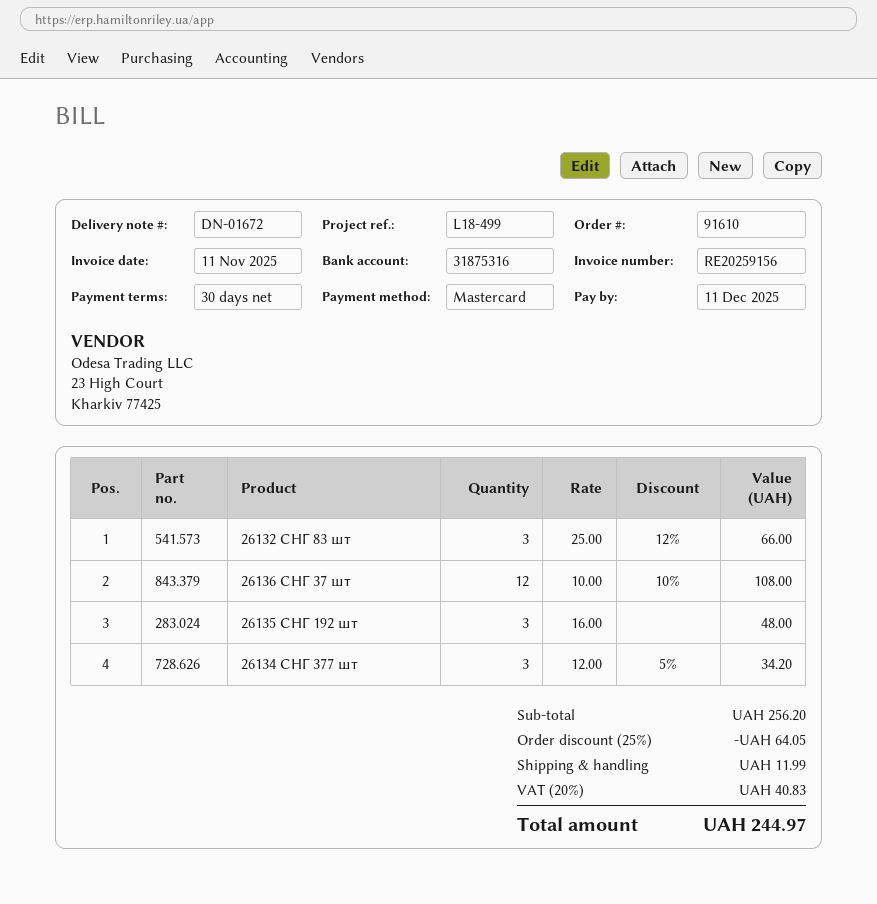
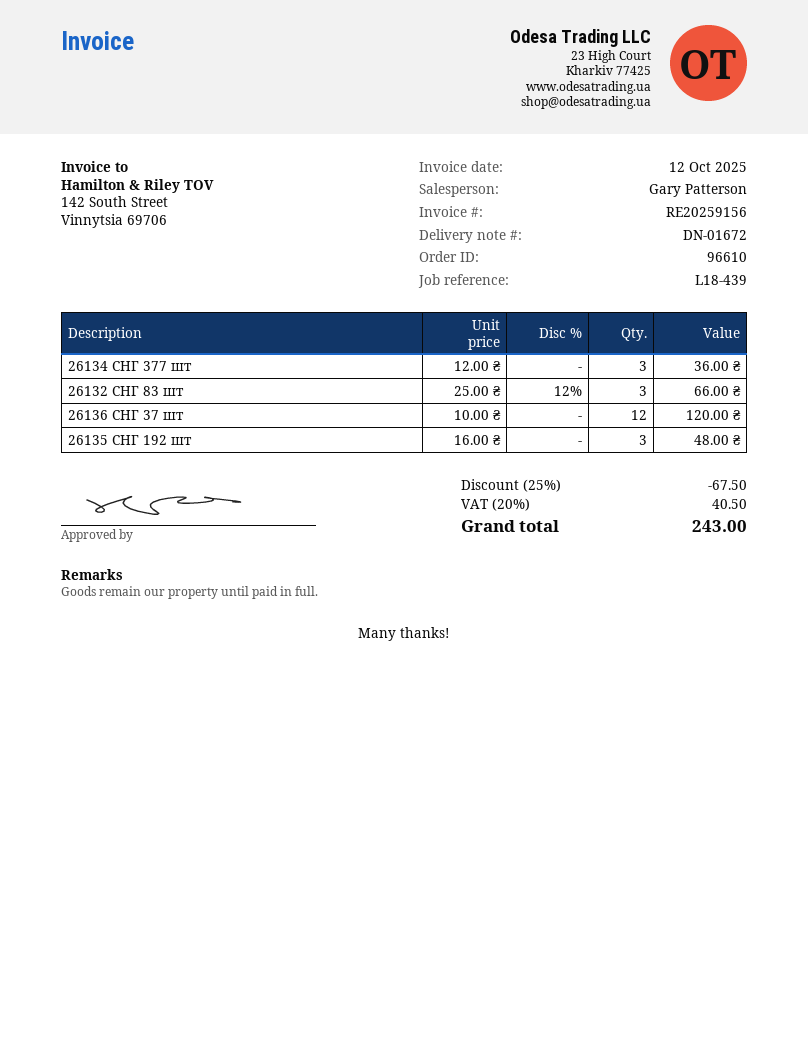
order number: 91610 -> 96610
invoice date: 2025-11-11 -> 2025-10-12
reference: L18-499 -> L18-439
26136 СНГ 37 шт: 12 x 10.00 - 10% = 108.00 -> 12 x 10.00 = 120.00
26134 СНГ 377 шт: 3 x 12.00 - 5% = 34.20 -> 3 x 12.00 = 36.00
discount: 25% = 64.05 -> 25% = 67.50
shipping: 11.99 -> none
tax: 20% = 40.83 -> 20% = 40.50
total: 244.97 -> 243.00

